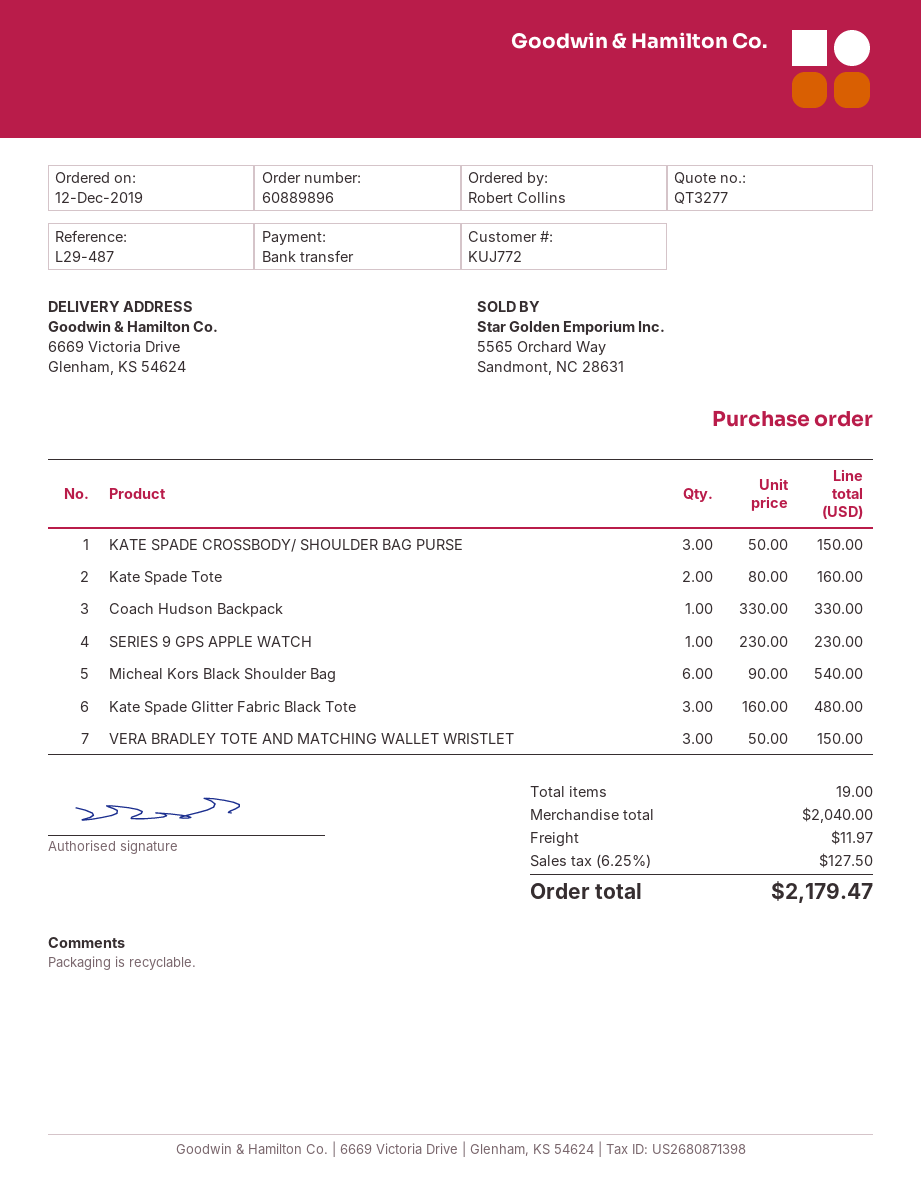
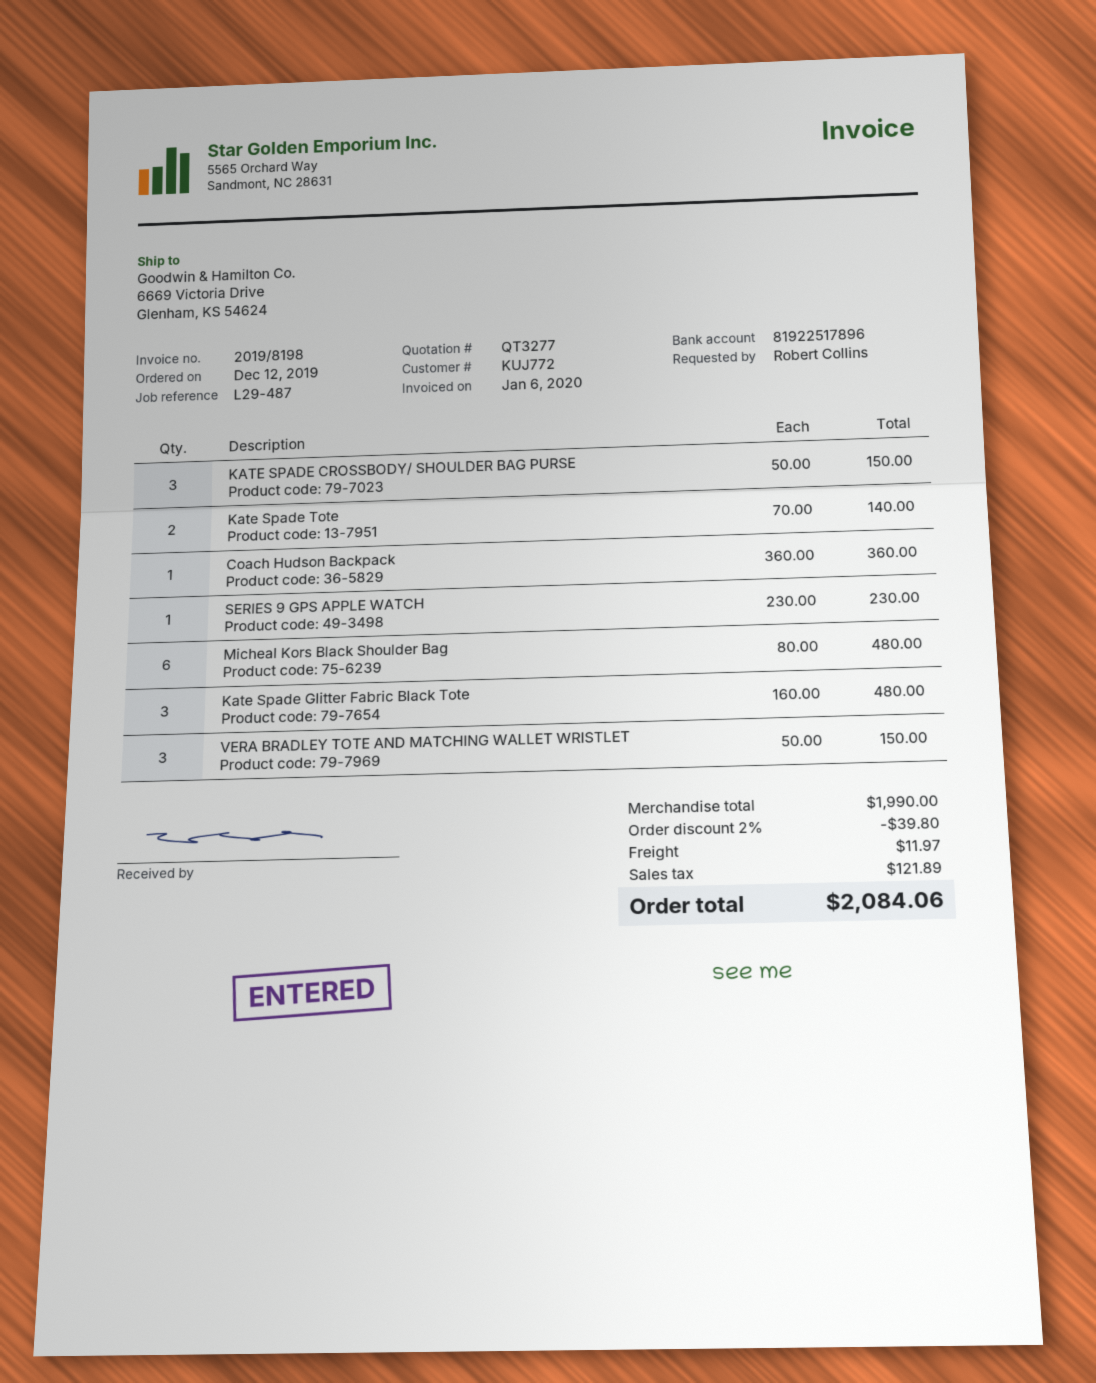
Kate Spade Tote: 2 x 80.00 = 160.00 -> 2 x 70.00 = 140.00
Coach Hudson Backpack: 1 x 330.00 = 330.00 -> 1 x 360.00 = 360.00
Micheal Kors Black Shoulder Bag: 6 x 90.00 = 540.00 -> 6 x 80.00 = 480.00
subtotal: 2040.00 -> 1990.00
discount: none -> 2% = 39.80
tax: 127.50 -> 121.89
total: 2179.47 -> 2084.06

